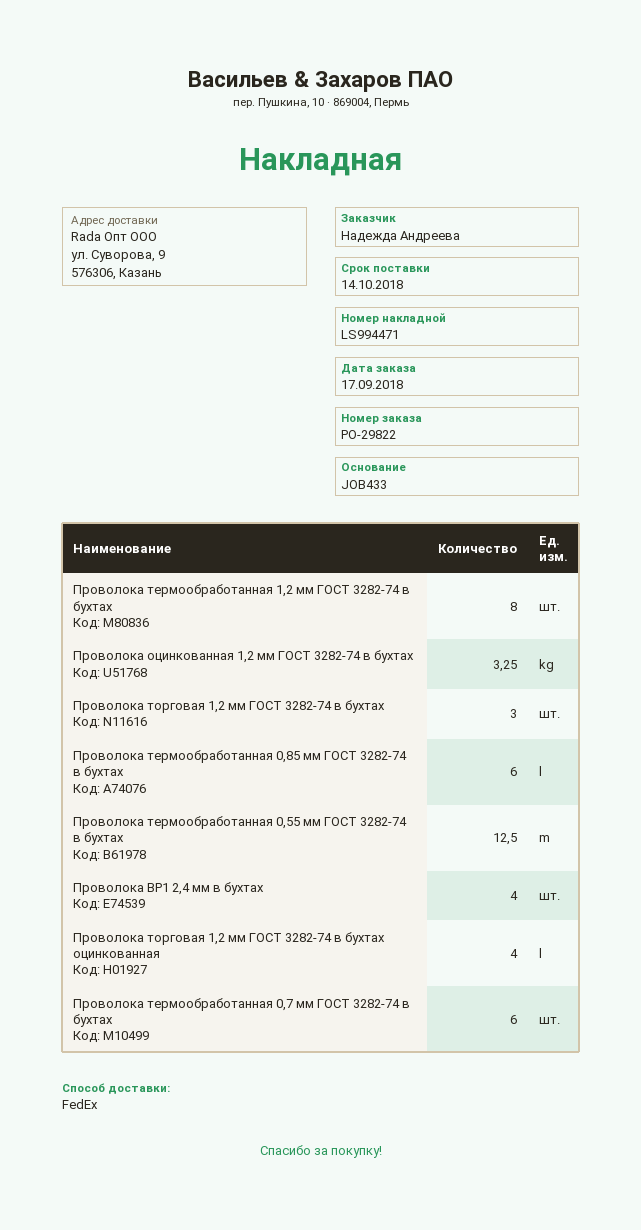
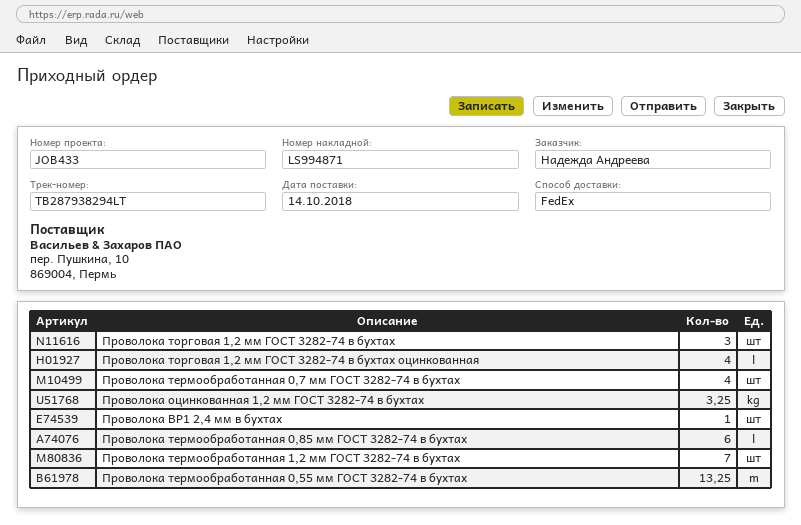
delivery note number: LS994471 -> LS994871
Проволока термообработанная 1,2 мм ГОСТ 3282-74 в бухтах: 8 -> 7
Проволока термообработанная 0,55 мм ГОСТ 3282-74 в бухтах: 12.5 -> 13.25
Проволока ВР1 2,4 мм в бухтах: 4 -> 1
Проволока термообработанная 0,7 мм ГОСТ 3282-74 в бухтах: 6 -> 4

